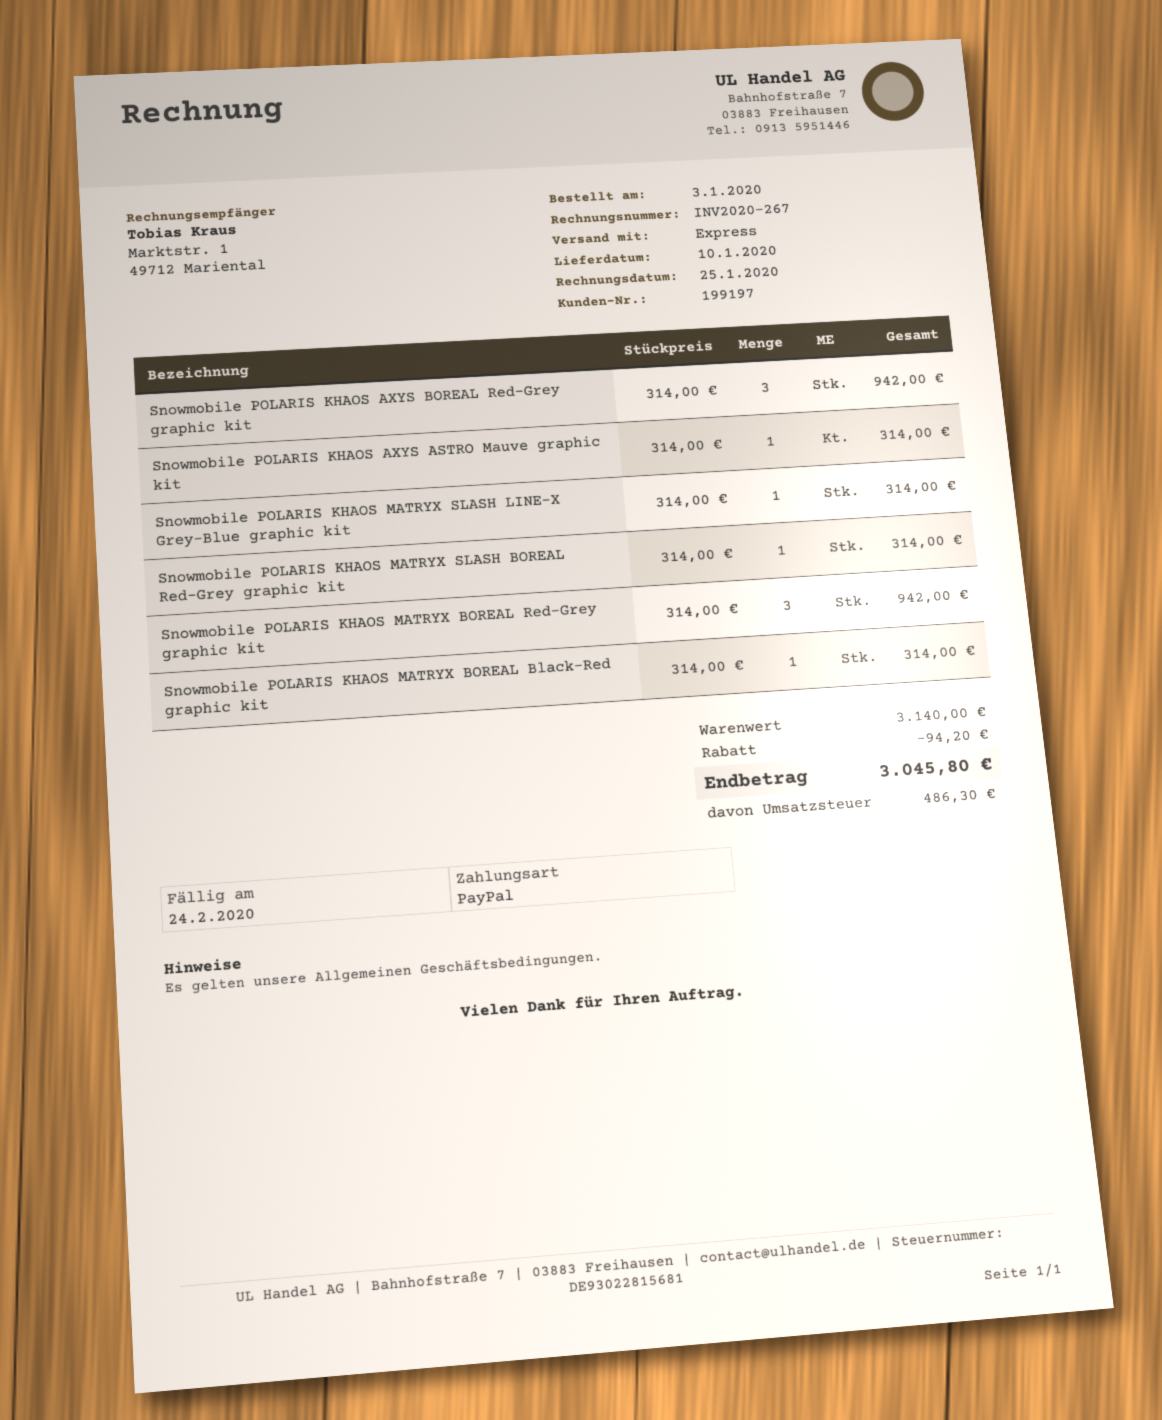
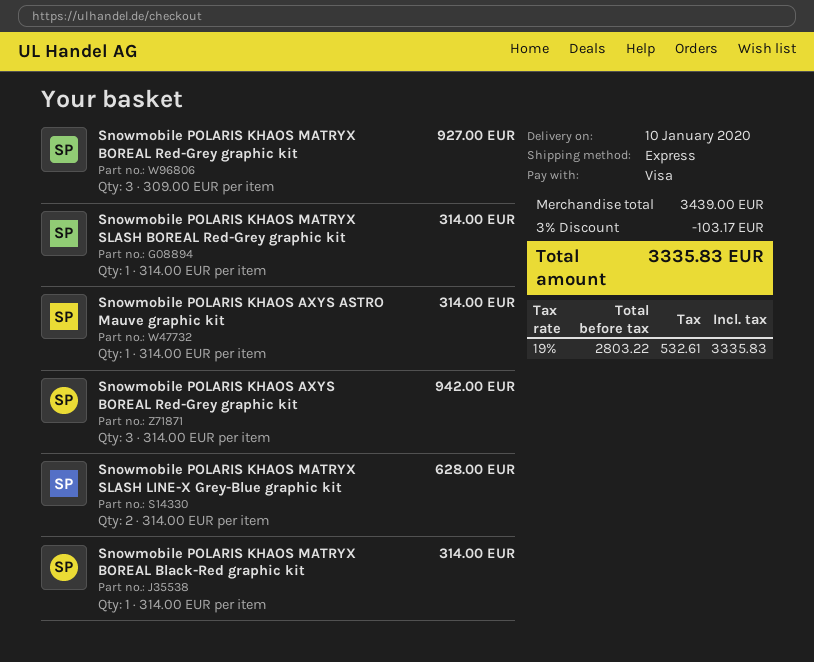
payment method: PayPal -> Visa
Snowmobile POLARIS KHAOS MATRYX SLASH LINE-X Grey-Blue graphic kit: 1 x 314.00 = 314.00 -> 2 x 314.00 = 628.00
Snowmobile POLARIS KHAOS MATRYX BOREAL Red-Grey graphic kit: 3 x 314.00 = 942.00 -> 3 x 309.00 = 927.00
subtotal: 3140.00 -> 3439.00
discount: 94.20 -> 103.17
tax: 486.30 -> 532.61
total: 3045.80 -> 3335.83

